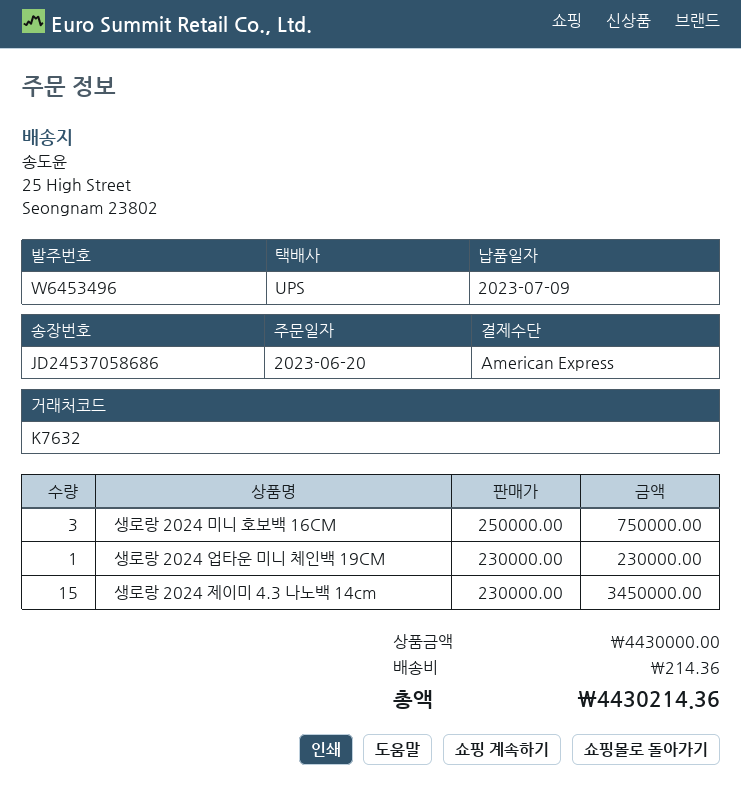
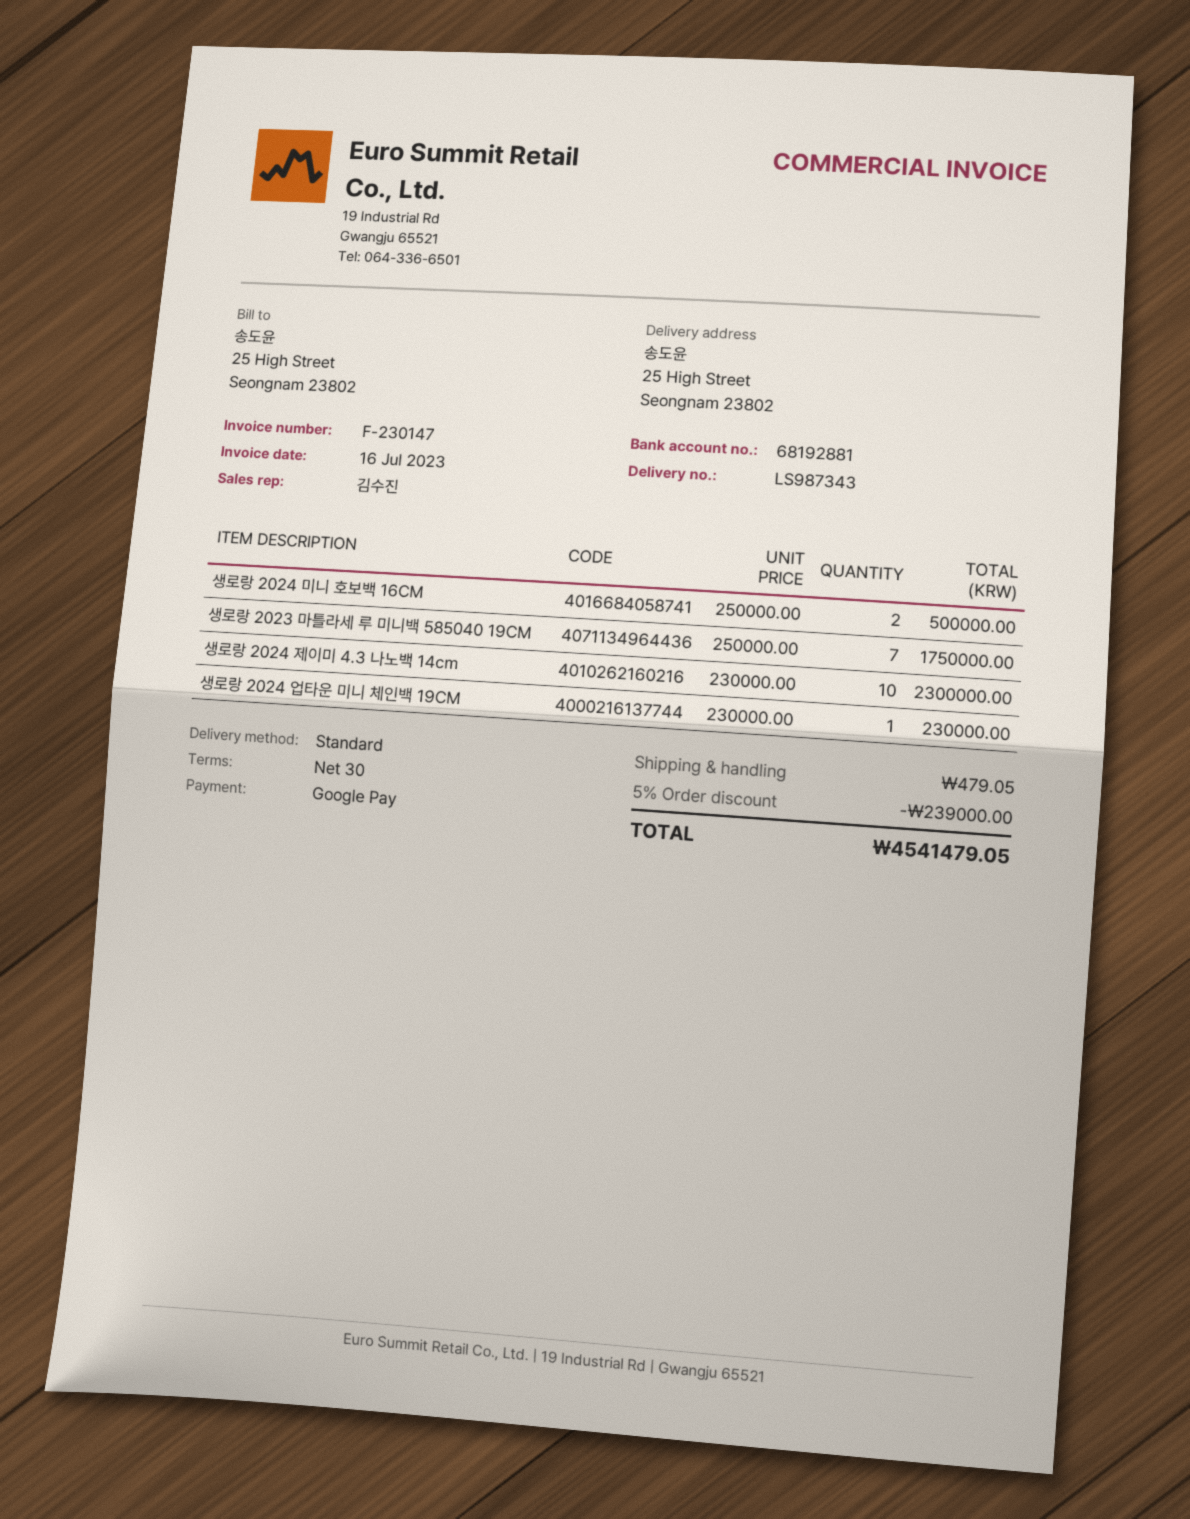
payment method: American Express -> Google Pay
shipping method: UPS -> standard
생로랑 2024 미니 호보백 16CM: 3 x 250000.00 = 750000.00 -> 2 x 250000.00 = 500000.00
생로랑 2024 제이미 4.3 나노백 14cm: 15 x 230000.00 = 3450000.00 -> 10 x 230000.00 = 2300000.00
생로랑 2023 마틀라세 루 미니백 585040 19CM: none -> 7 x 250000.00 = 1750000.00
discount: none -> 5% = 239000.00
shipping: 214.36 -> 479.05
total: 4430214.36 -> 4541479.05

